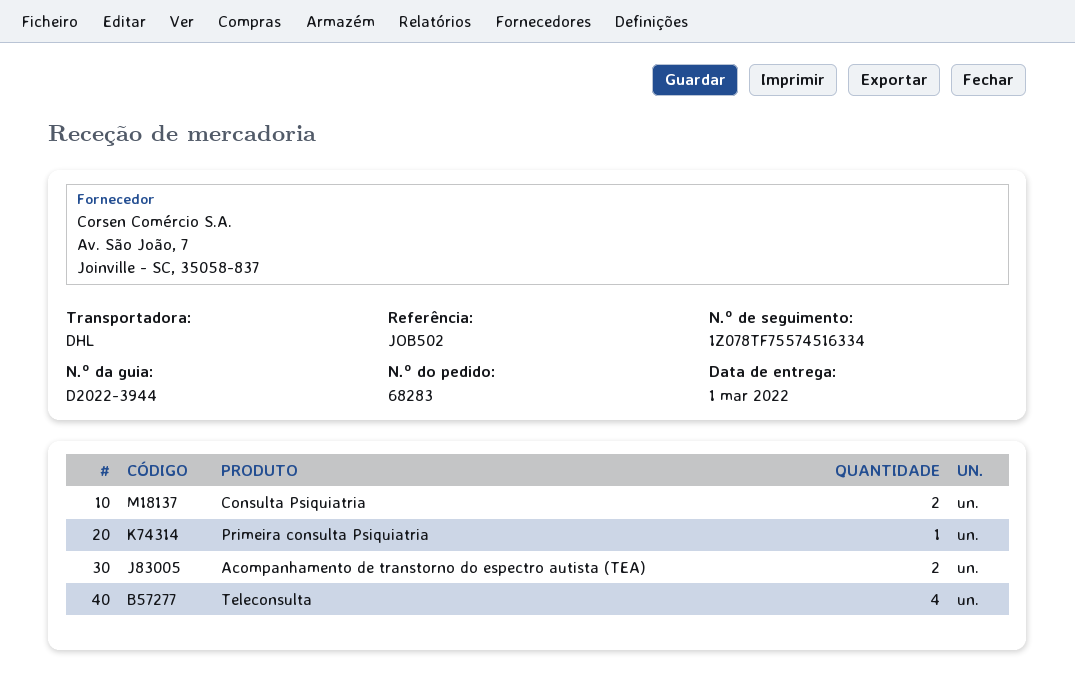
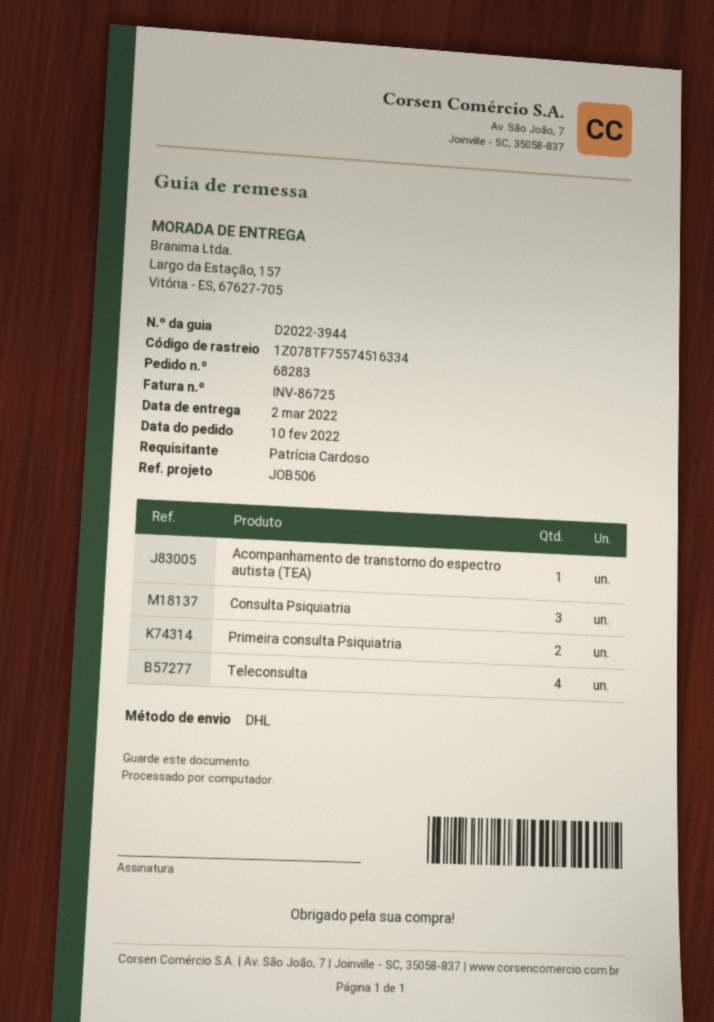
delivery date: 2022-03-01 -> 2022-03-02
reference: JOB502 -> JOB506
Consulta Psiquiatria: 2 -> 3
Primeira consulta Psiquiatria: 1 -> 2
Acompanhamento de transtorno do espectro autista (TEA): 2 -> 1

